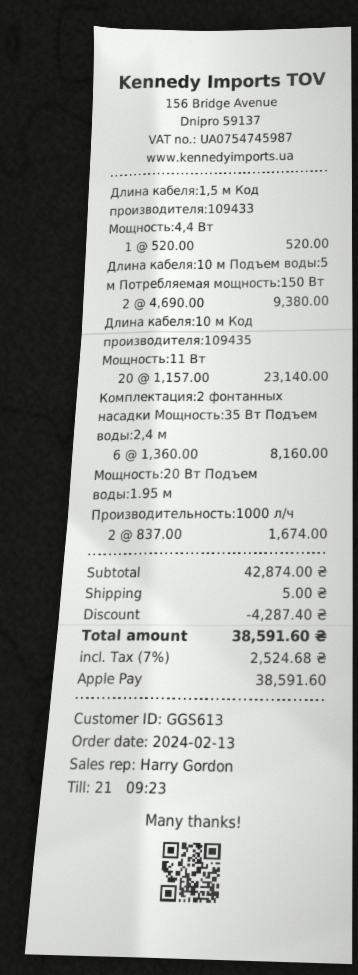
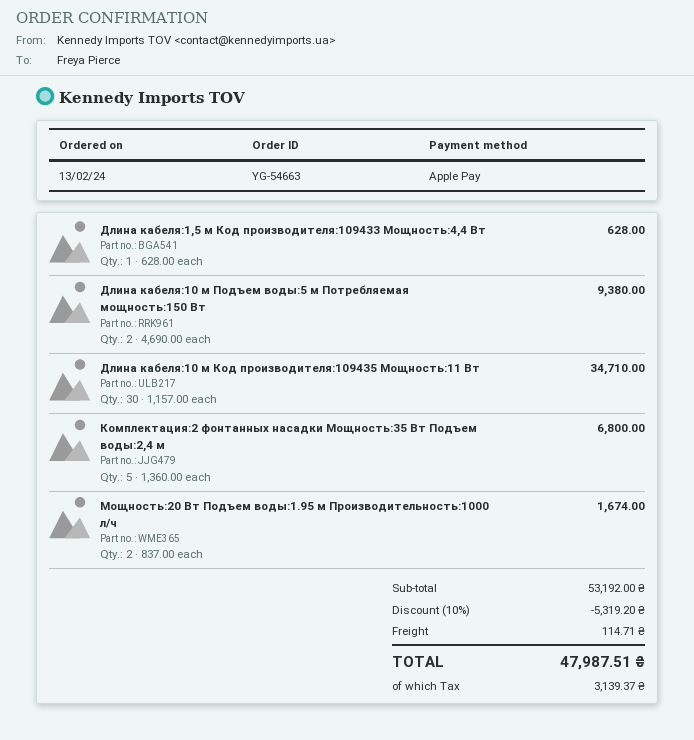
Длина кабеля:1,5 м Код производителя:109433 Мощность:4,4 Вт: 1 x 520.00 = 520.00 -> 1 x 628.00 = 628.00
Длина кабеля:10 м Код производителя:109435 Мощность:11 Вт: 20 x 1157.00 = 23140.00 -> 30 x 1157.00 = 34710.00
Комплектация:2 фонтанных насадки Мощность:35 Вт Подъем воды:2,4 м: 6 x 1360.00 = 8160.00 -> 5 x 1360.00 = 6800.00
subtotal: 42874.00 -> 53192.00
discount: 4287.40 -> 5319.20
shipping: 5.00 -> 114.71
tax: 2524.68 -> 3139.37
total: 38591.60 -> 47987.51

